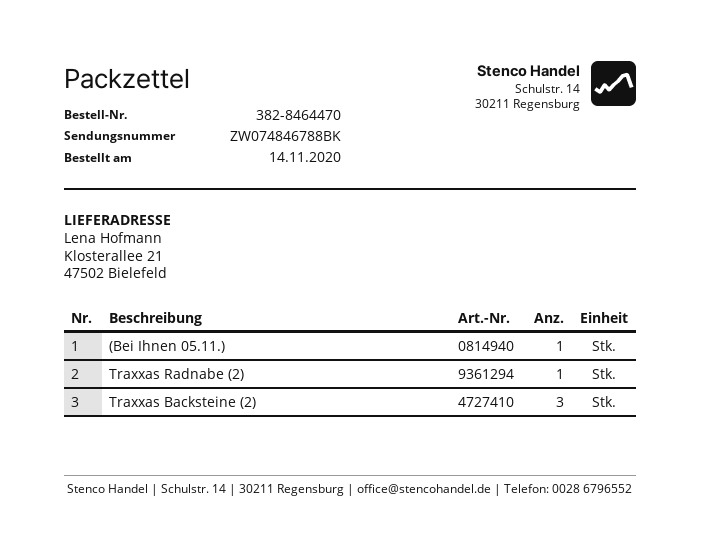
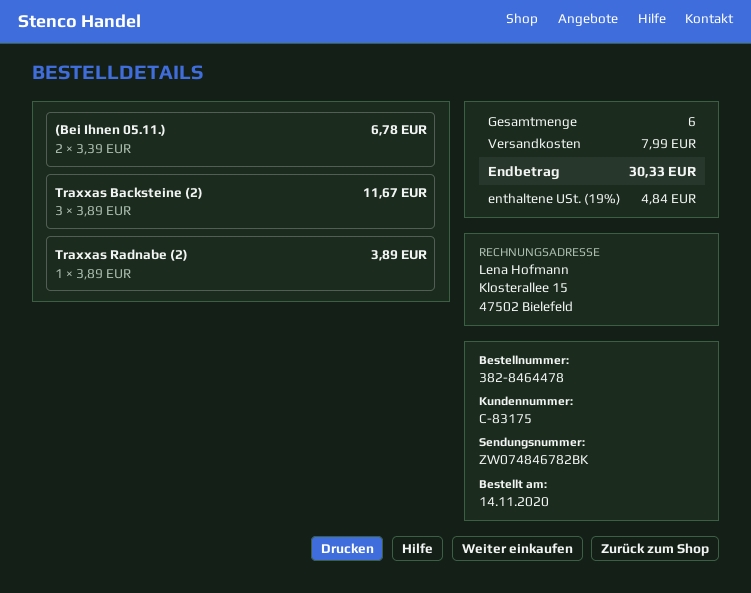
order number: 382-8464470 -> 382-8464478
tracking number: ZW074846788BK -> ZW074846782BK
(Bei Ihnen 05.11.): 1 -> 2

